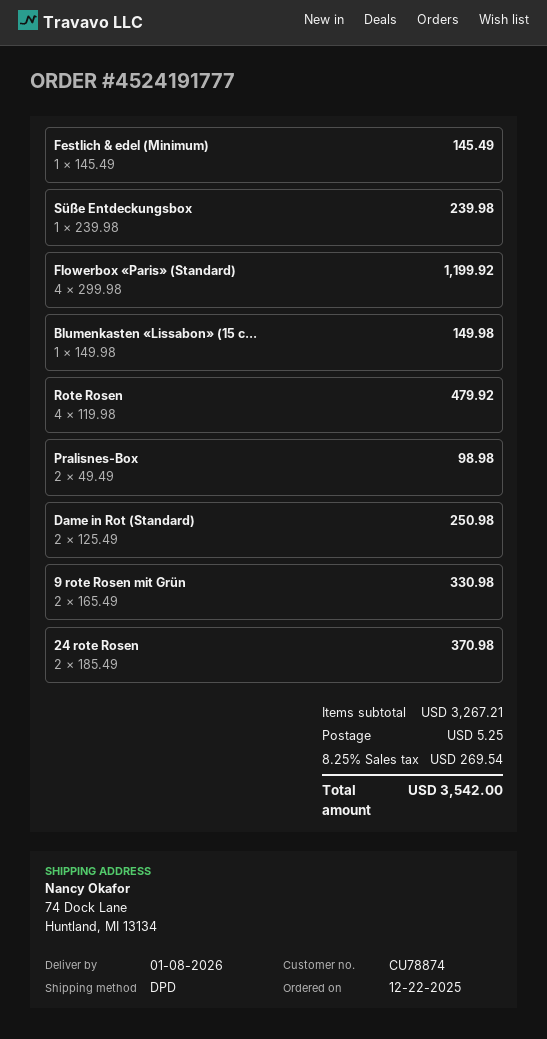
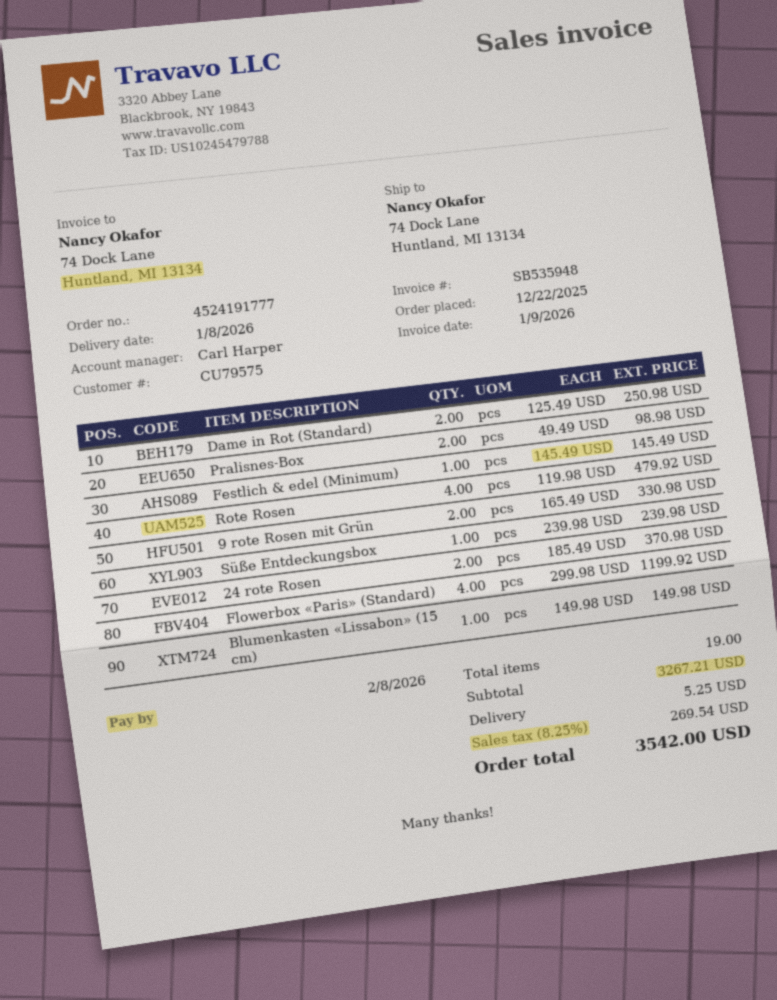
customer number: CU78874 -> CU79575

